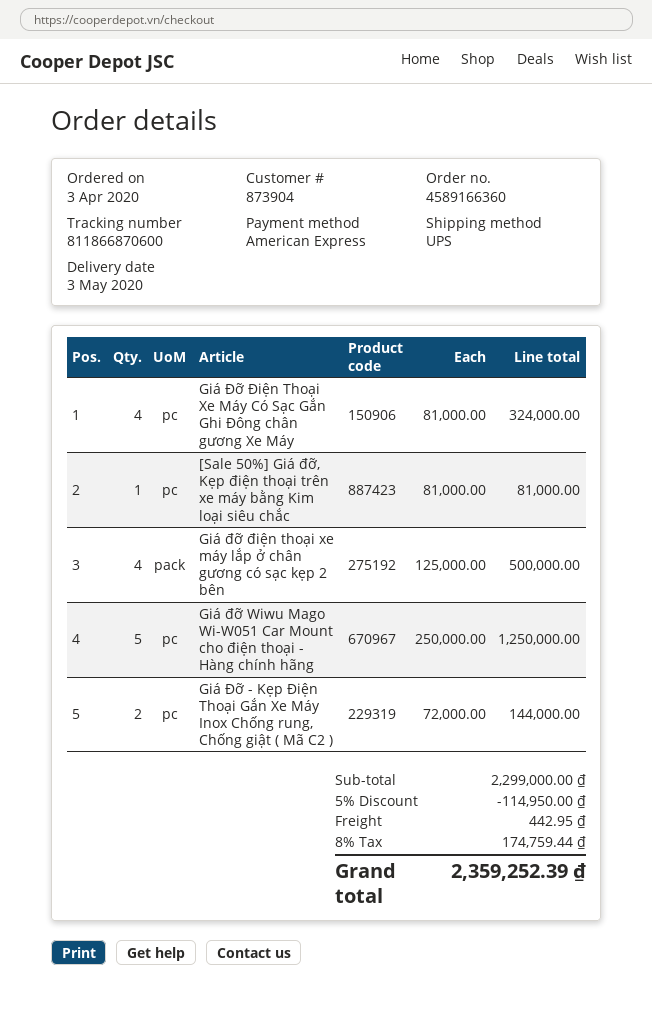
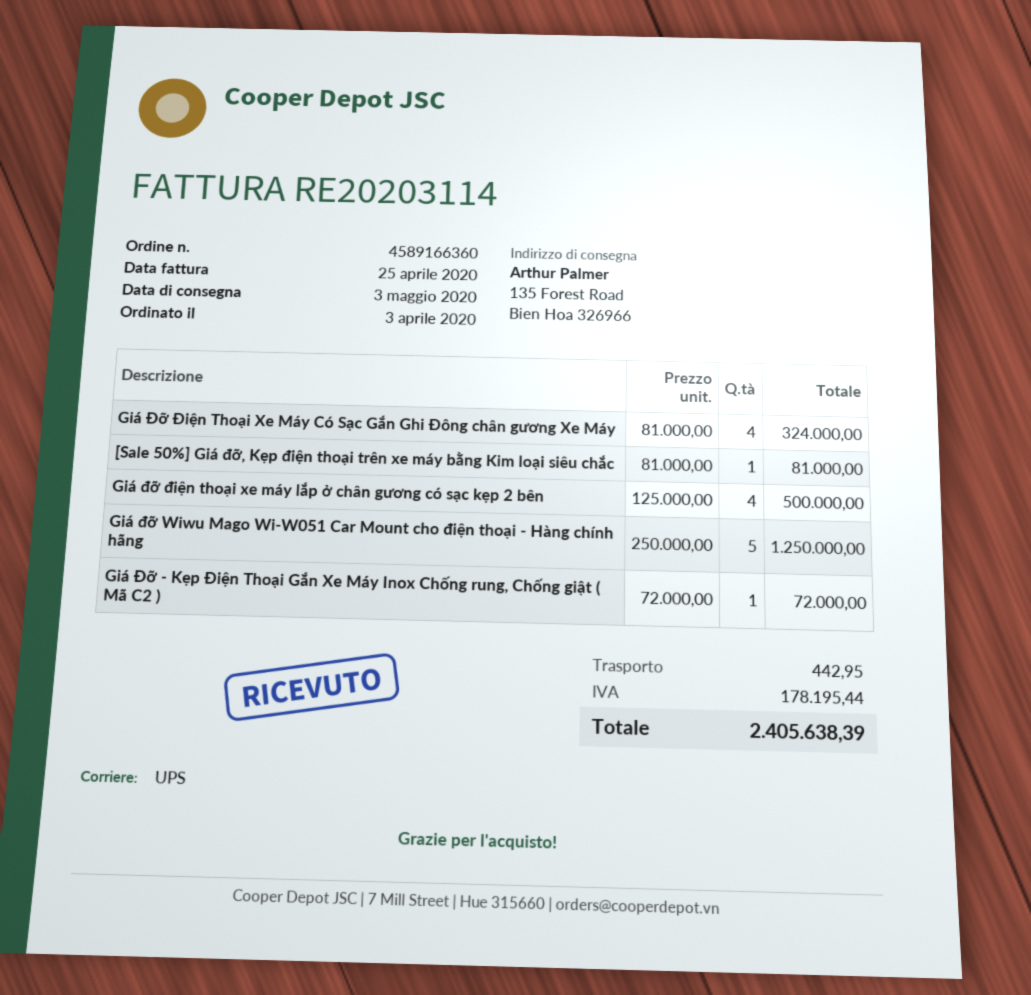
Giá Đỡ - Kẹp Điện Thoại Gắn Xe Máy Inox Chống rung, Chống giật ( Mã C2 ): 2 x 72000.00 = 144000.00 -> 1 x 72000.00 = 72000.00
discount: 5% = 114950.00 -> none
tax: 174759.44 -> 178195.44
total: 2359252.39 -> 2405638.39

